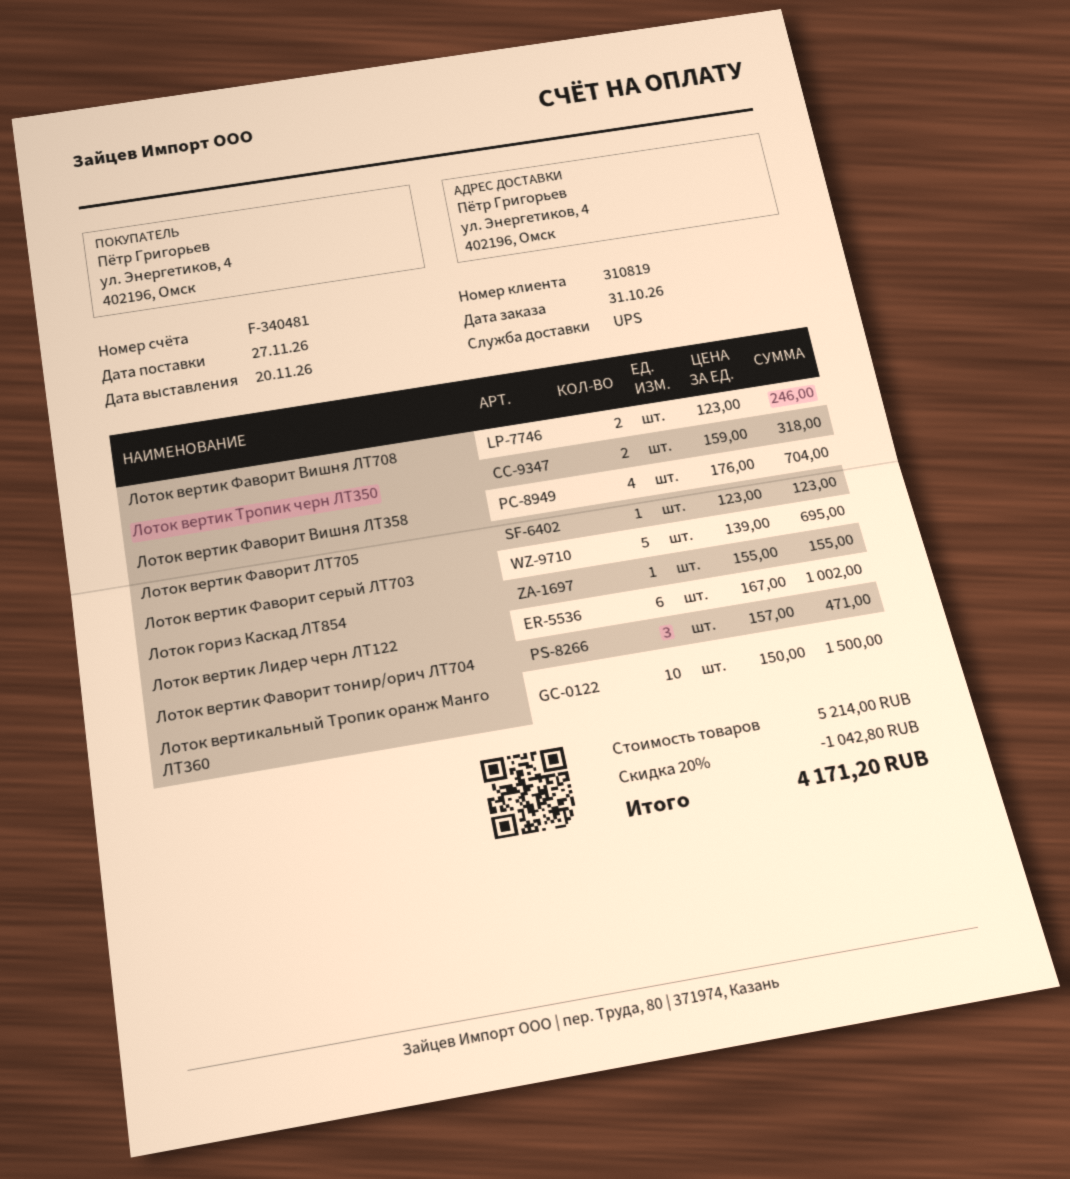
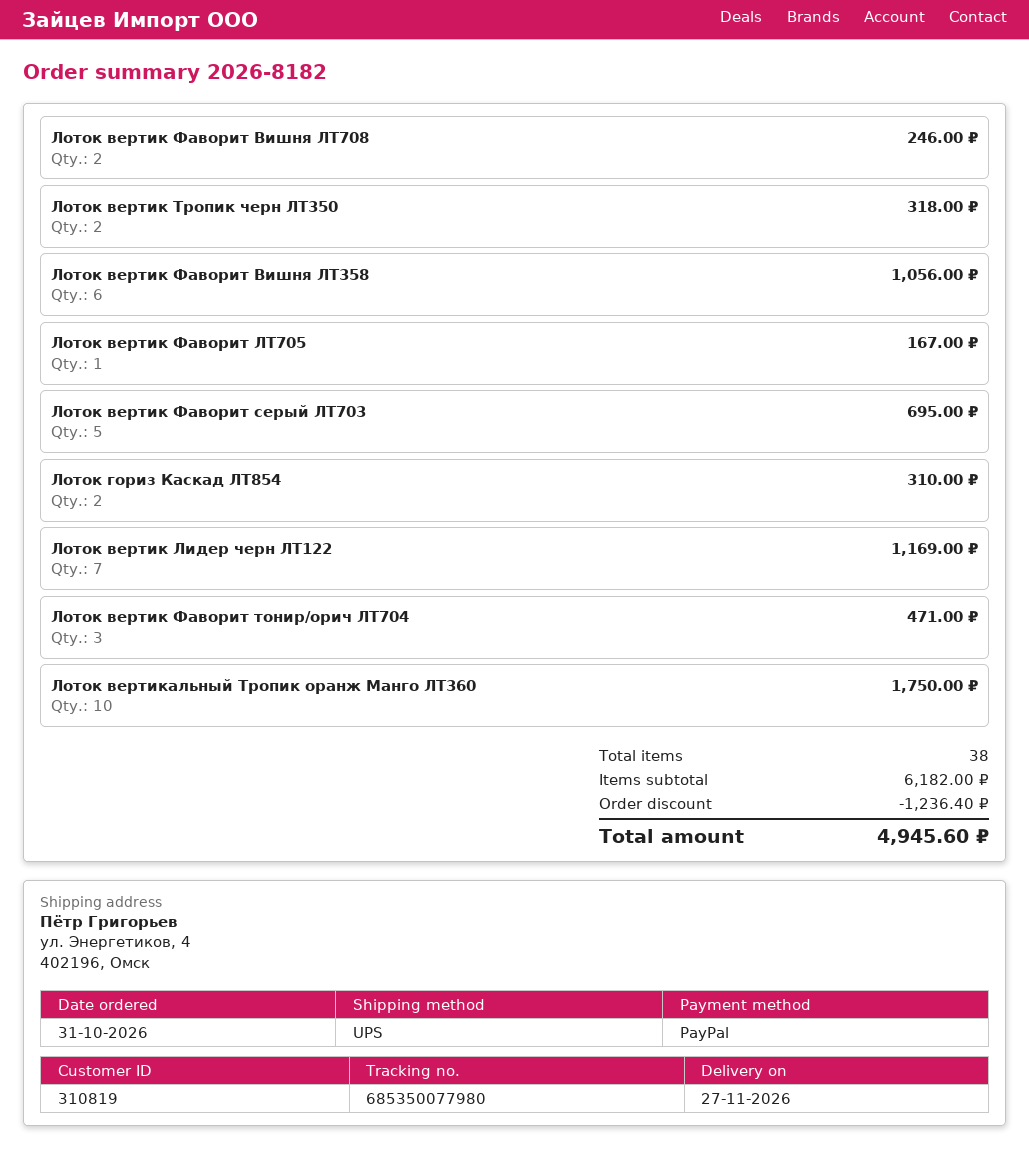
Лоток вертик Фаворит Вишня ЛТ358: 4 for 704.00 -> 6 for 1056.00
Лоток вертик Фаворит ЛТ705: 1 for 123.00 -> 1 for 167.00
Лоток гориз Каскад ЛТ854: 1 for 155.00 -> 2 for 310.00
Лоток вертик Лидер черн ЛТ122: 6 for 1002.00 -> 7 for 1169.00
Лоток вертикальный Тропик оранж Манго ЛТ360: 10 for 1500.00 -> 10 for 1750.00
subtotal: 5214.00 -> 6182.00
discount: 1042.80 -> 1236.40
total: 4171.20 -> 4945.60

